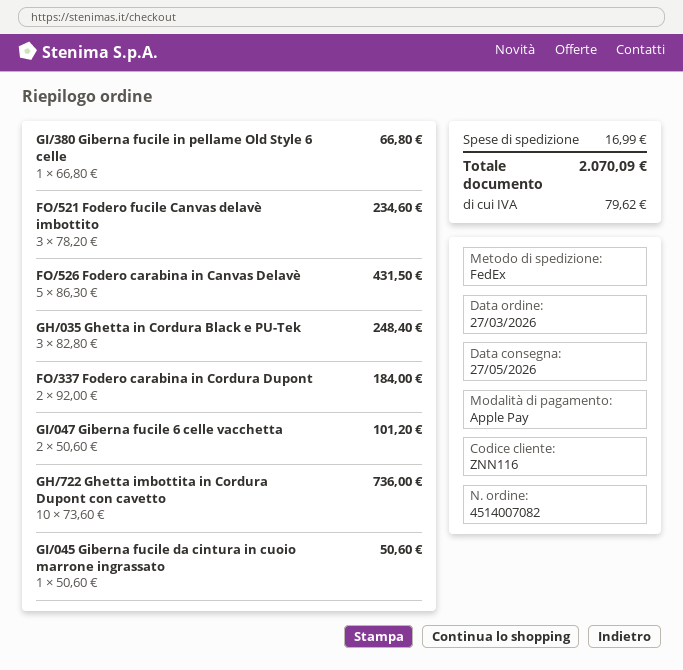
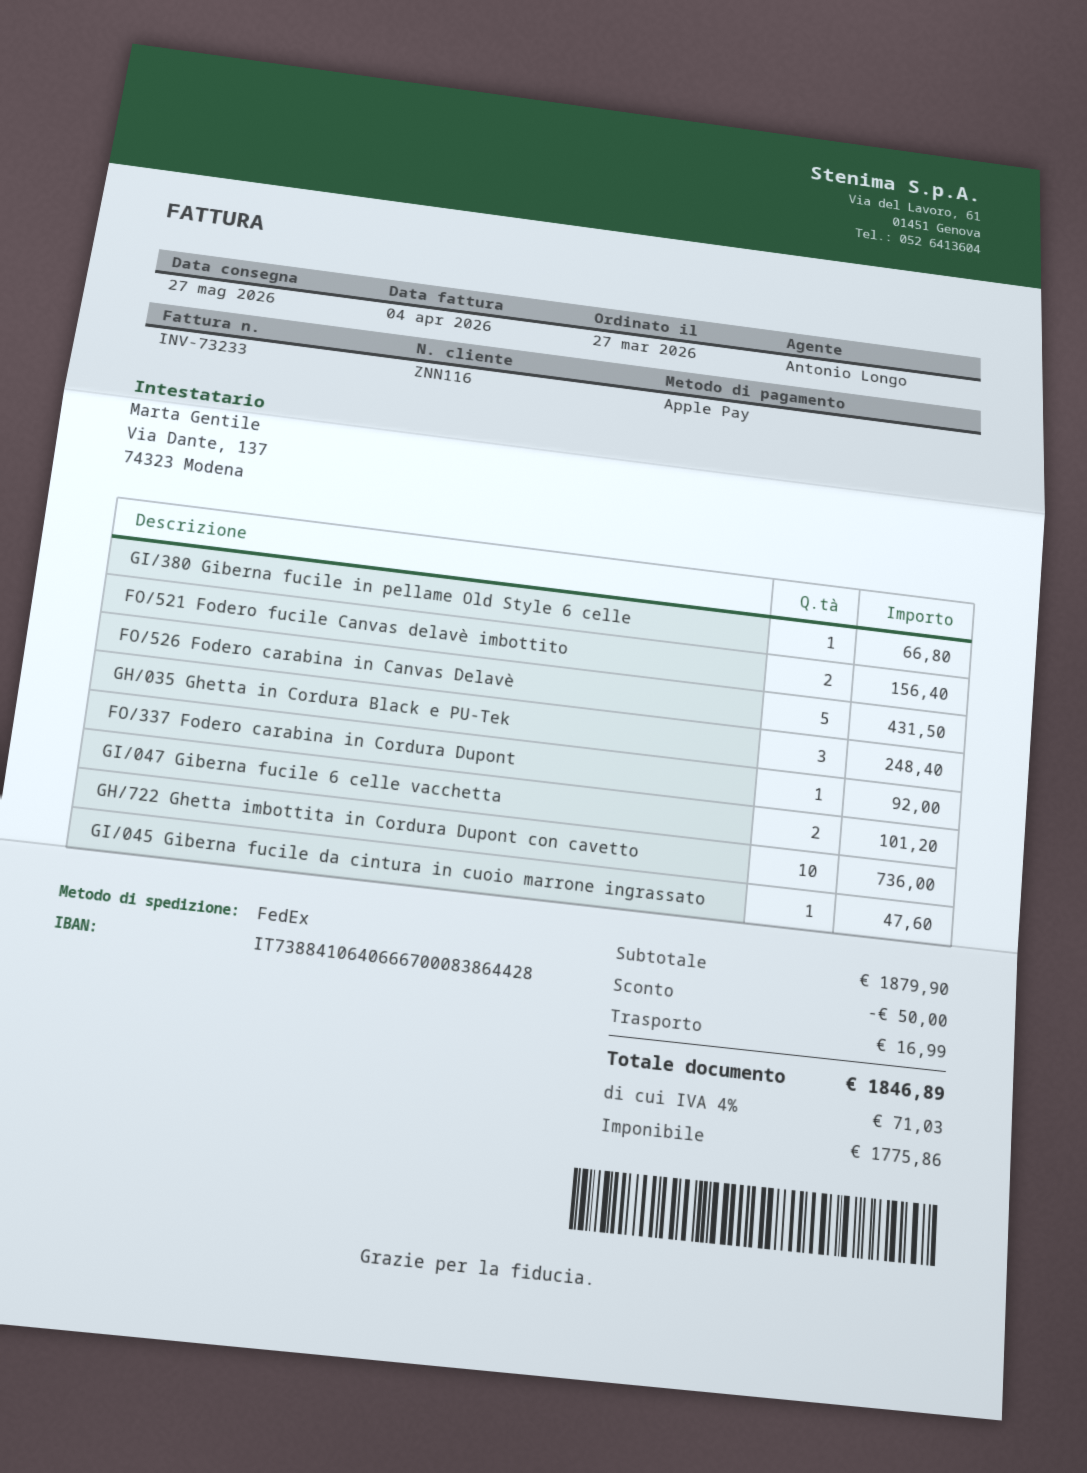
FO/521 Fodero fucile Canvas delavè imbottito: 3 for 234.60 -> 2 for 156.40
FO/337 Fodero carabina in Cordura Dupont: 2 for 184.00 -> 1 for 92.00
GI/045 Giberna fucile da cintura in cuoio marrone ingrassato: 1 for 50.60 -> 1 for 47.60
discount: none -> 50.00
tax: 79.62 -> 71.03
total: 2070.09 -> 1846.89

